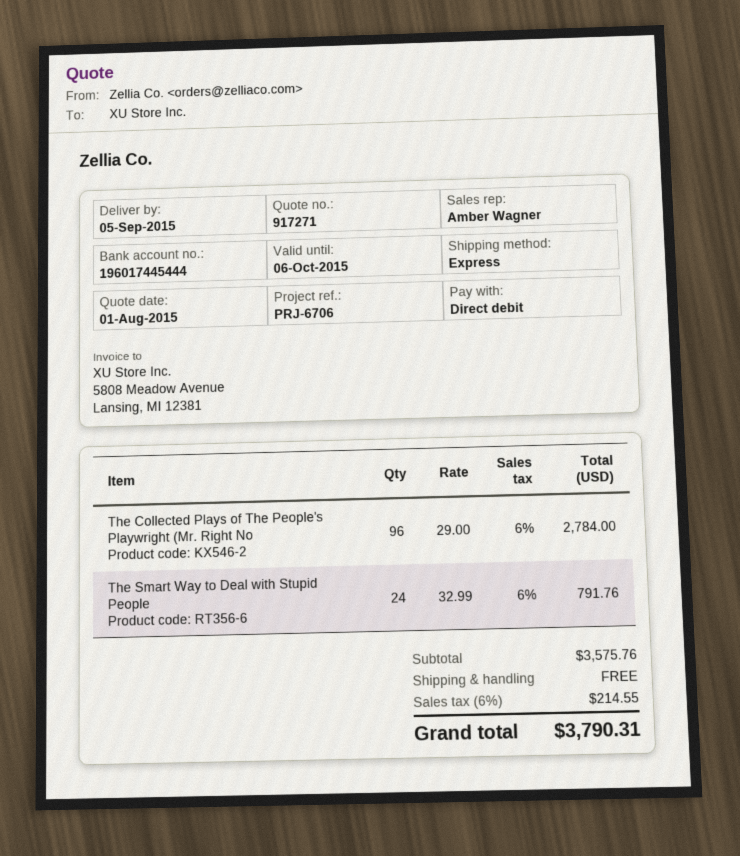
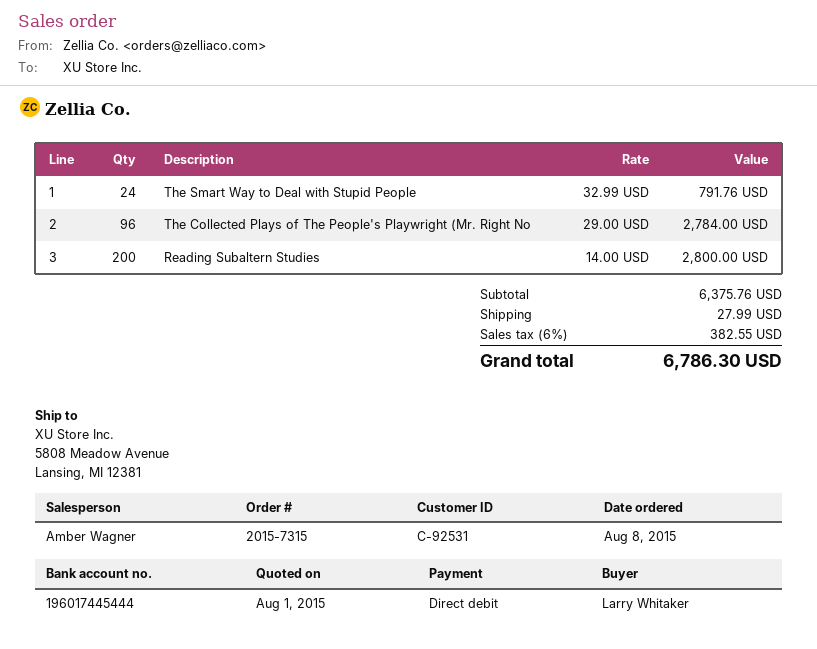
Reading Subaltern Studies: none -> 200 x 14.00 = 2800.00
subtotal: 3575.76 -> 6375.76
shipping: 0.00 -> 27.99
tax: 6% = 214.55 -> 6% = 382.55
total: 3790.31 -> 6786.30

